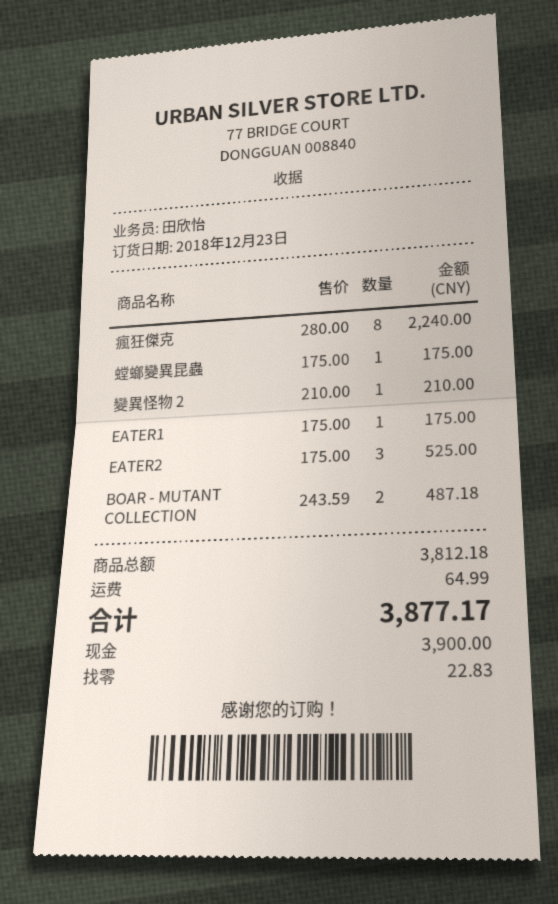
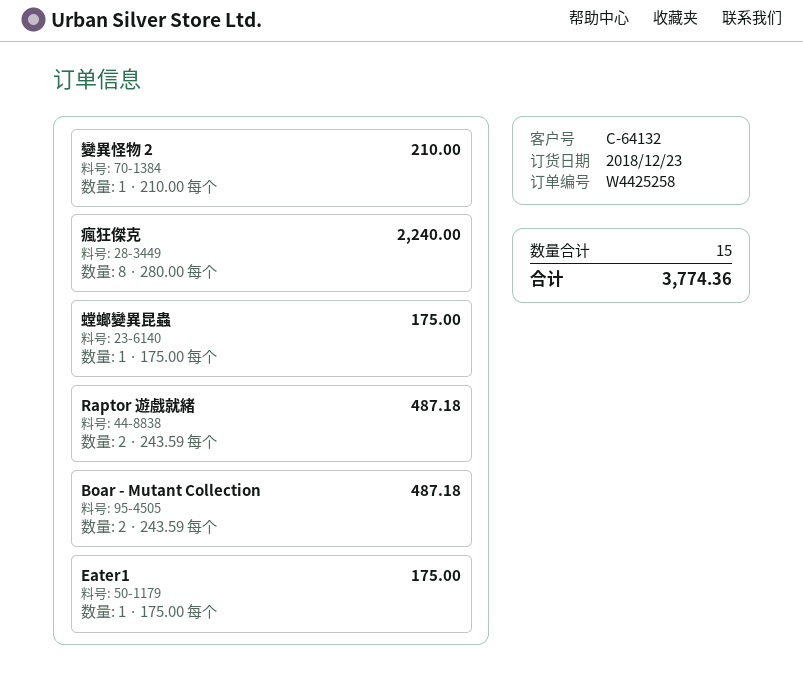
EATER2: 3 x 175.00 = 525.00 -> none
Raptor 遊戲就緒: none -> 2 x 243.59 = 487.18
shipping: 64.99 -> none
total: 3877.17 -> 3774.36

